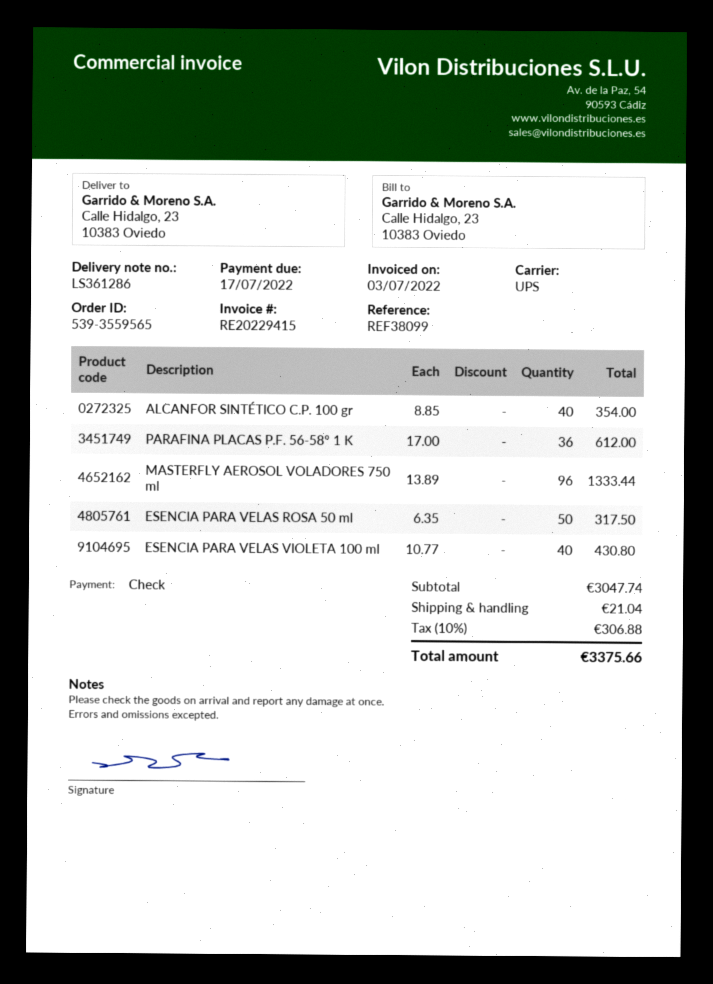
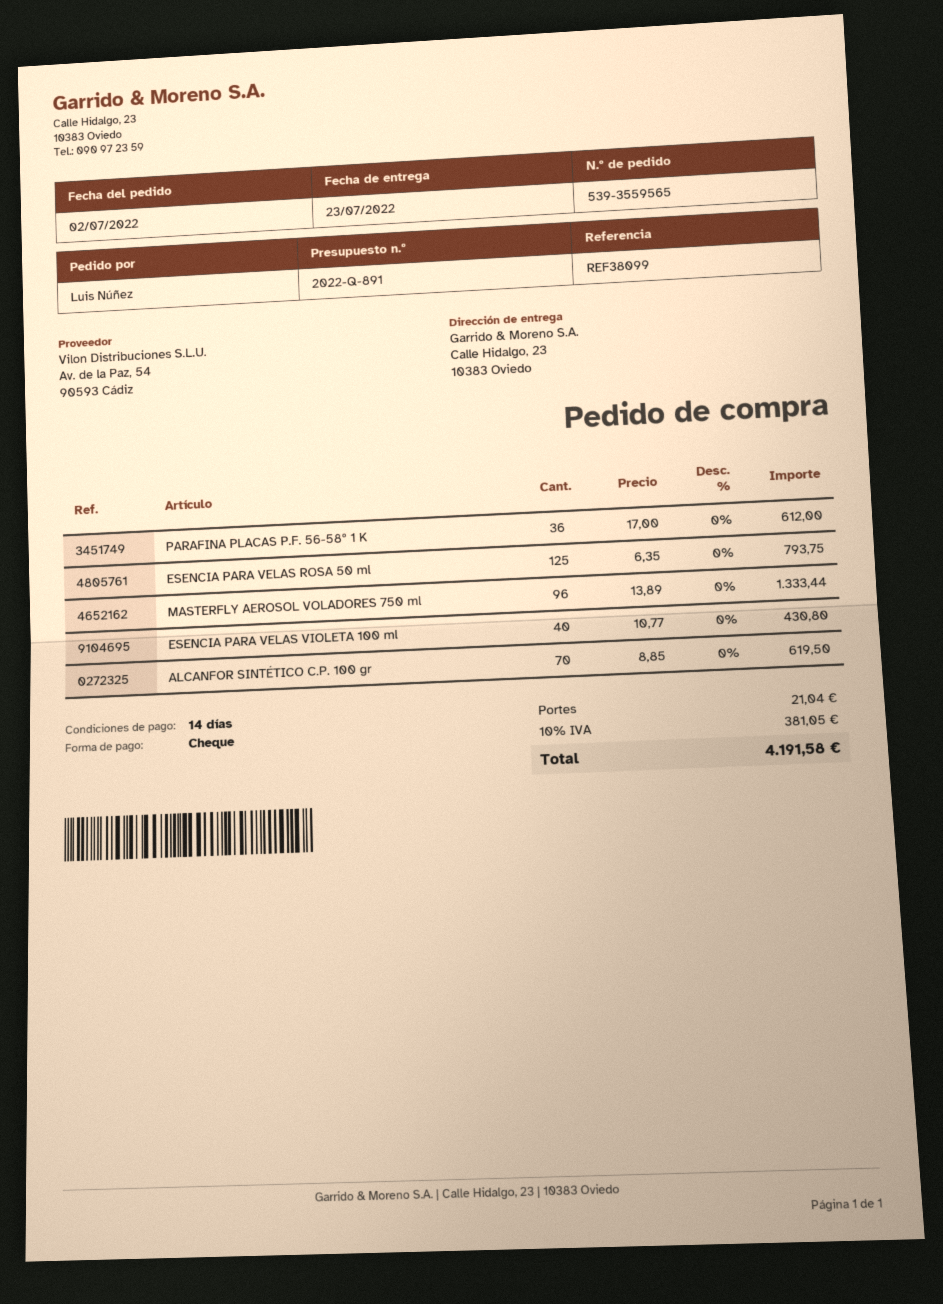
ALCANFOR SINTÉTICO C.P. 100 gr: 40 x 8.85 = 354.00 -> 70 x 8.85 = 619.50
ESENCIA PARA VELAS ROSA 50 ml: 50 x 6.35 = 317.50 -> 125 x 6.35 = 793.75
tax: 10% = 306.88 -> 10% = 381.05
total: 3375.66 -> 4191.58

